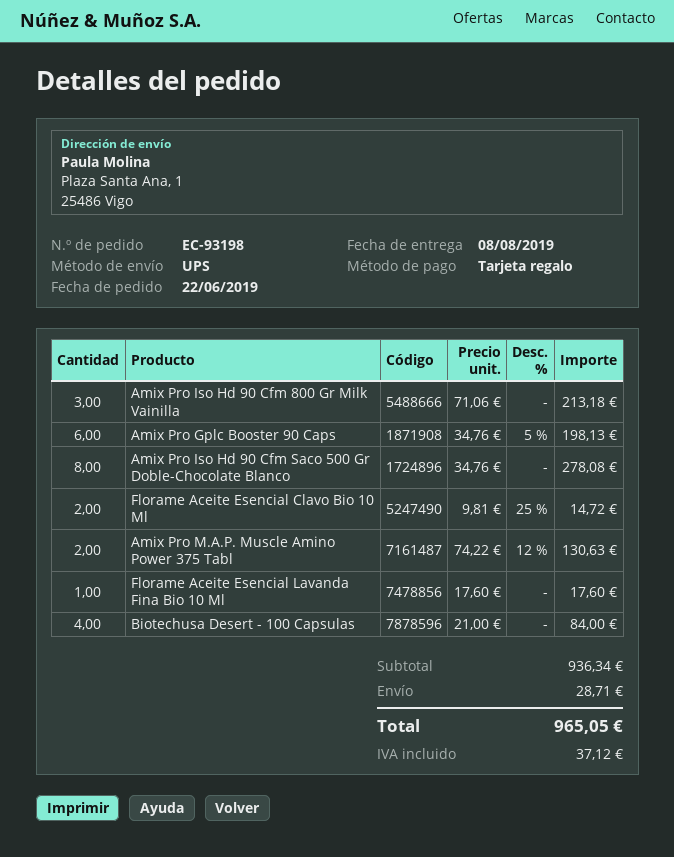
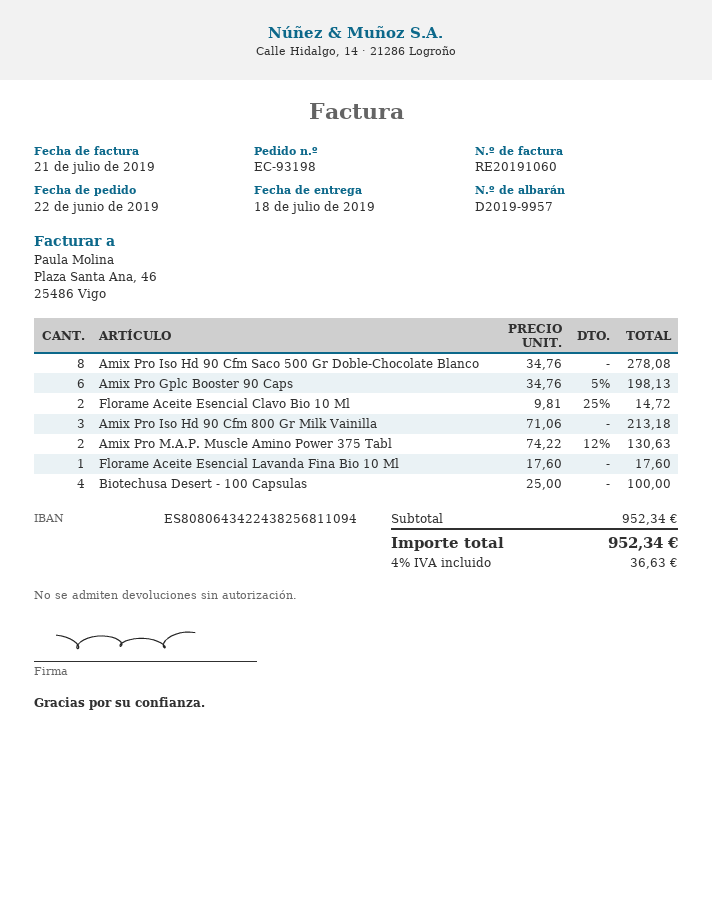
delivery date: 2019-08-08 -> 2019-07-18
Biotechusa Desert - 100 Capsulas: 4 x 21.00 = 84.00 -> 4 x 25.00 = 100.00
subtotal: 936.34 -> 952.34
shipping: 28.71 -> none
tax: 37.12 -> 36.63
total: 965.05 -> 952.34

